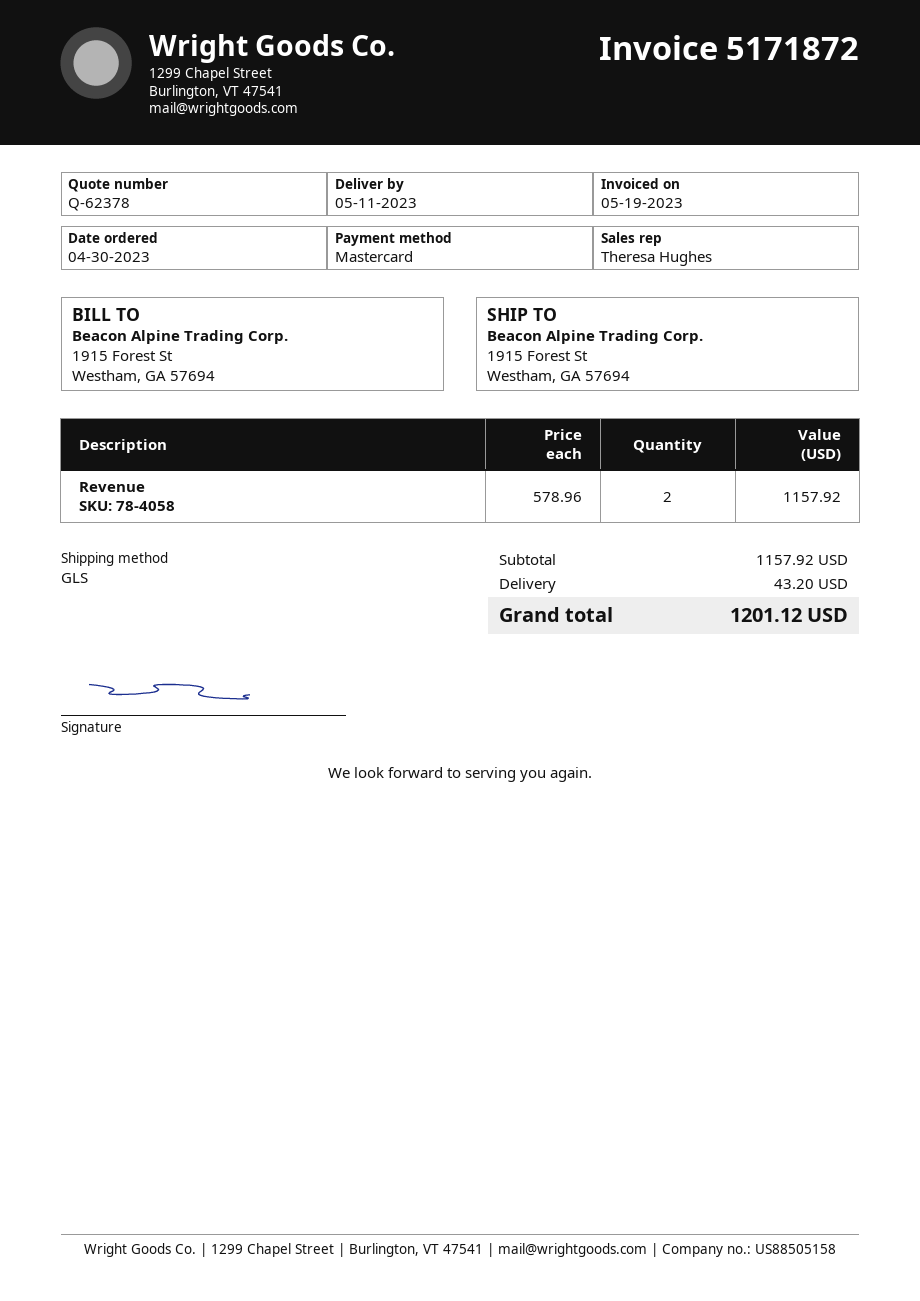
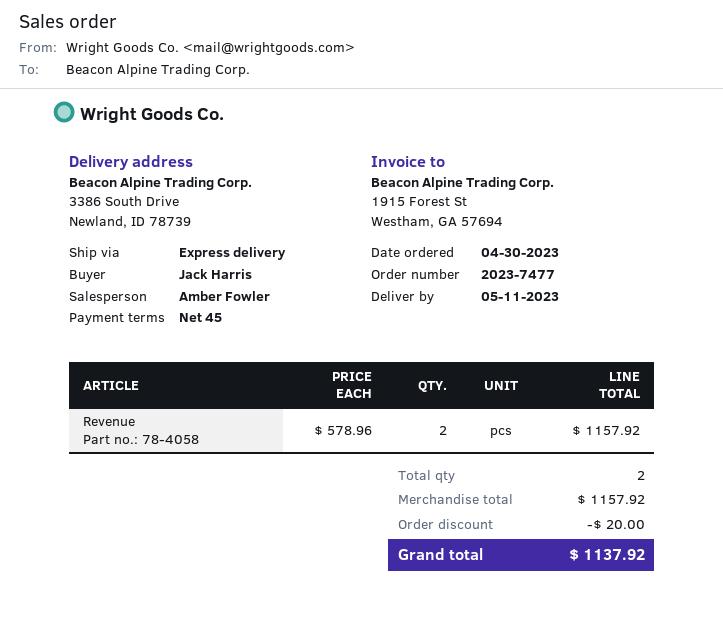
sales rep: Theresa Hughes -> Amber Fowler
shipping method: GLS -> express
ship to: 1915 Forest St, Westham, GA 57694 -> 3386 South Drive, Newland, ID 78739
discount: none -> 20.00
shipping: 43.20 -> none
total: 1201.12 -> 1137.92

